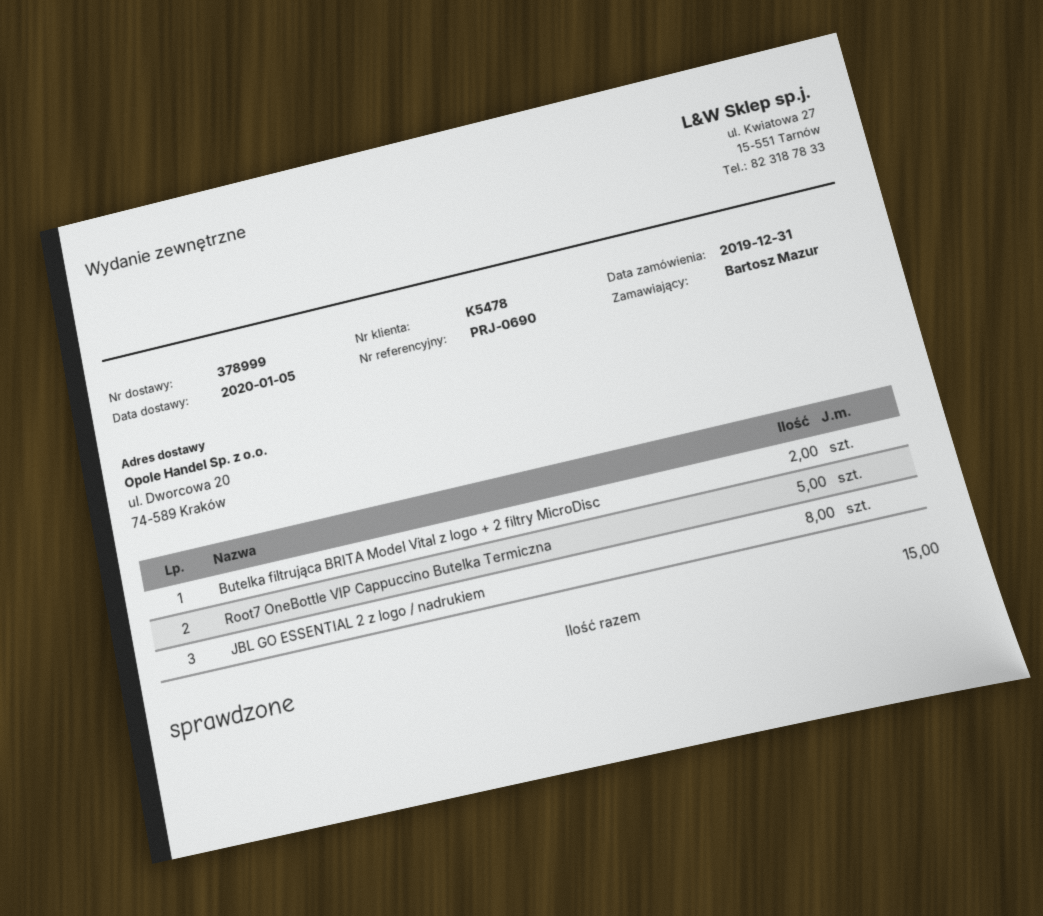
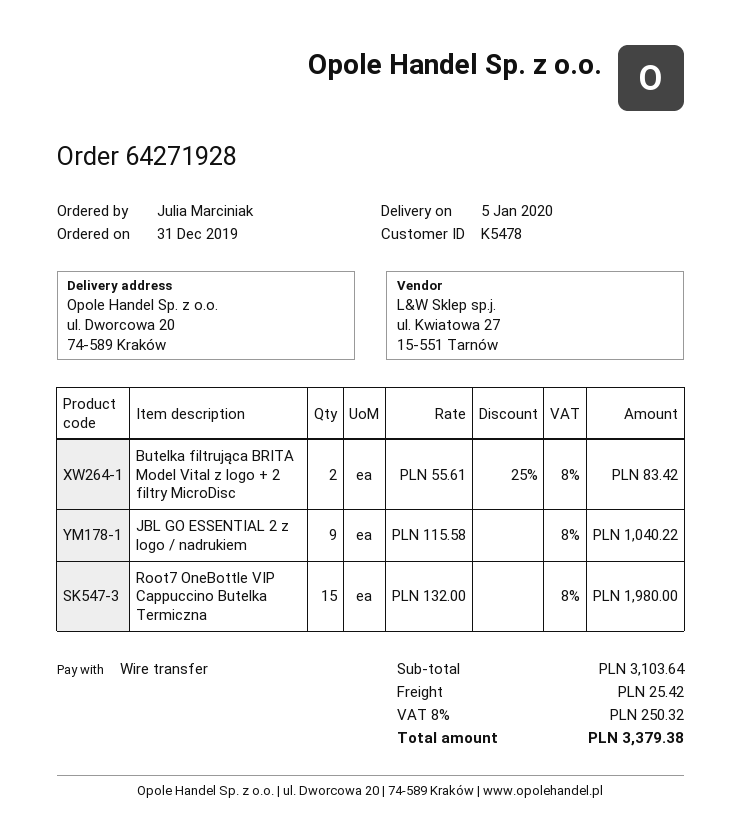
ordered by: Bartosz Mazur -> Julia Marciniak
Root7 OneBottle VIP Cappuccino Butelka Termiczna: 5 -> 15
JBL GO ESSENTIAL 2 z logo / nadrukiem: 8 -> 9

